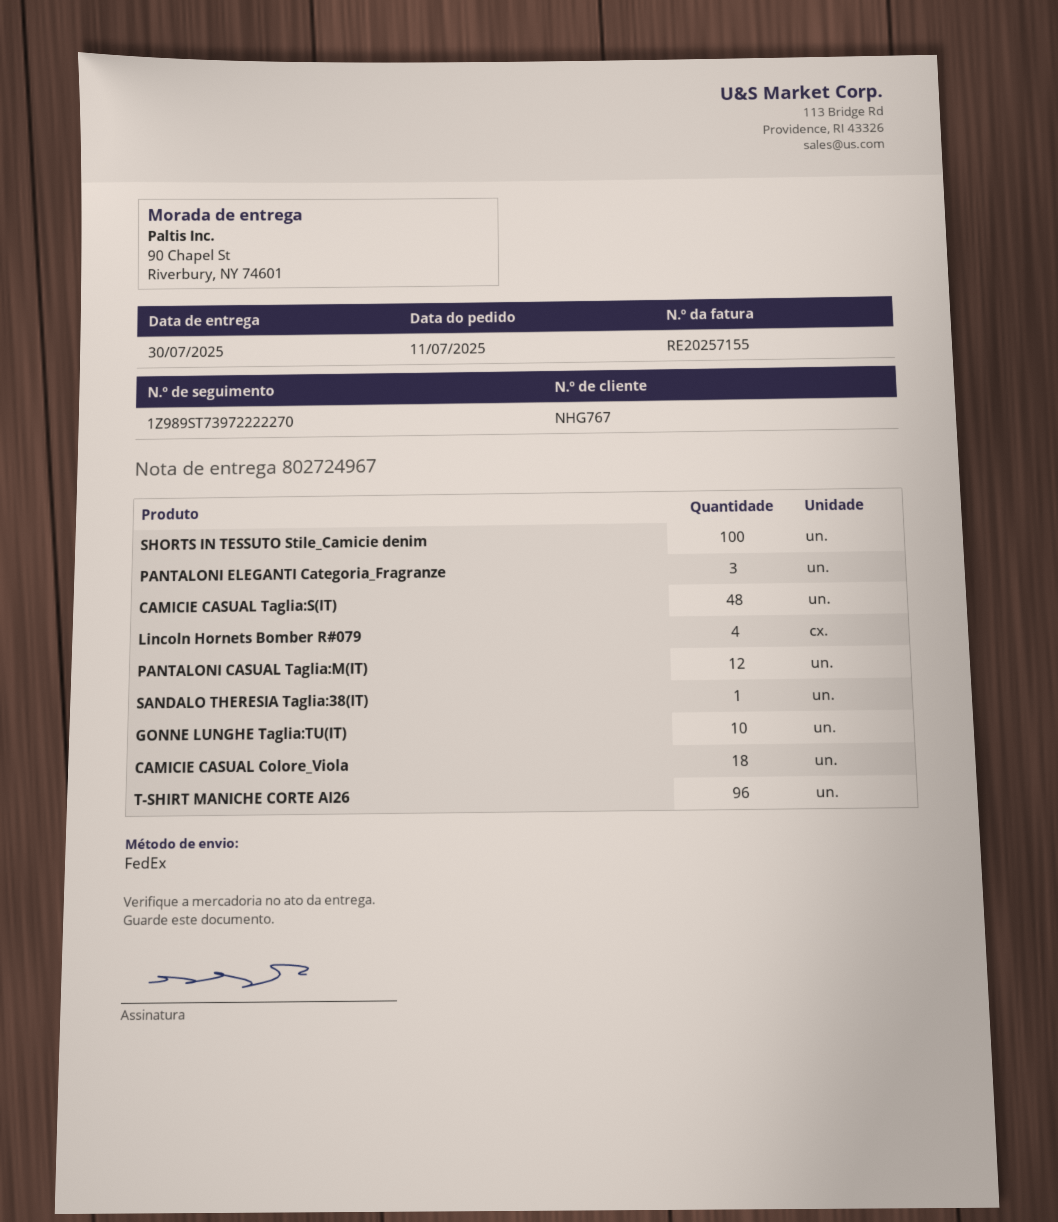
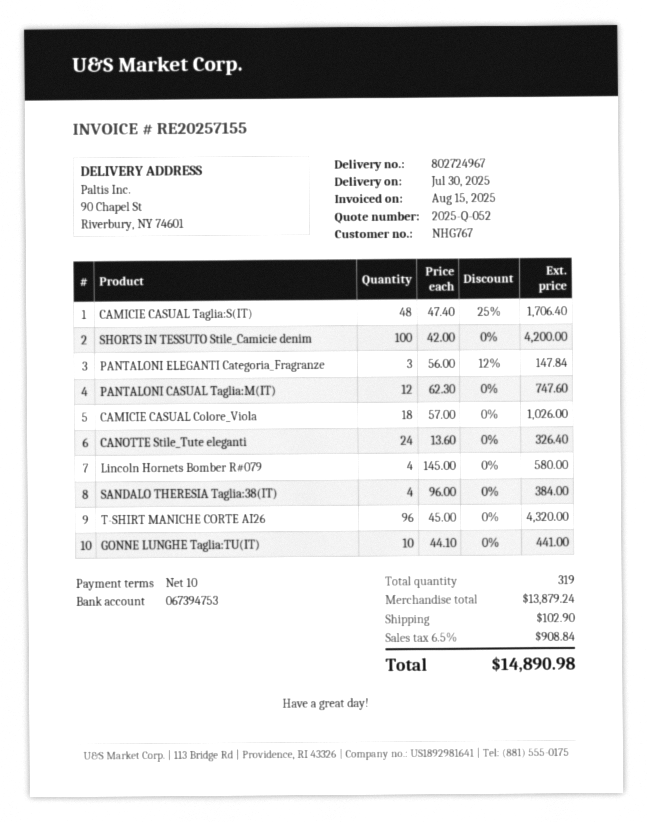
SANDALO THERESIA Taglia:38(IT): 1 -> 4
CANOTTE Stile_Tute eleganti: none -> 24

